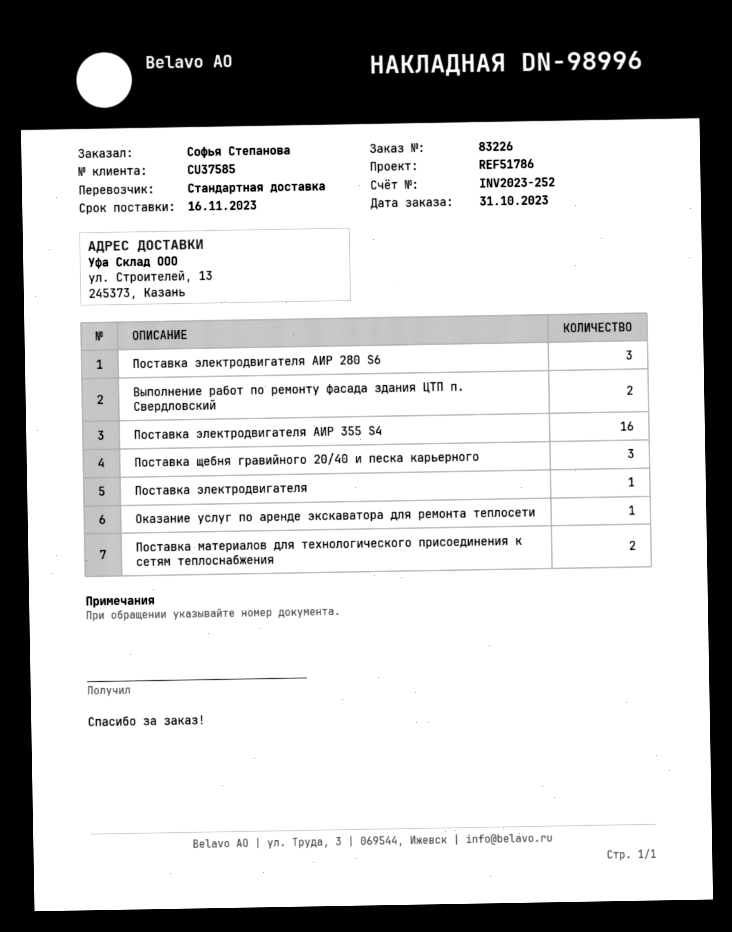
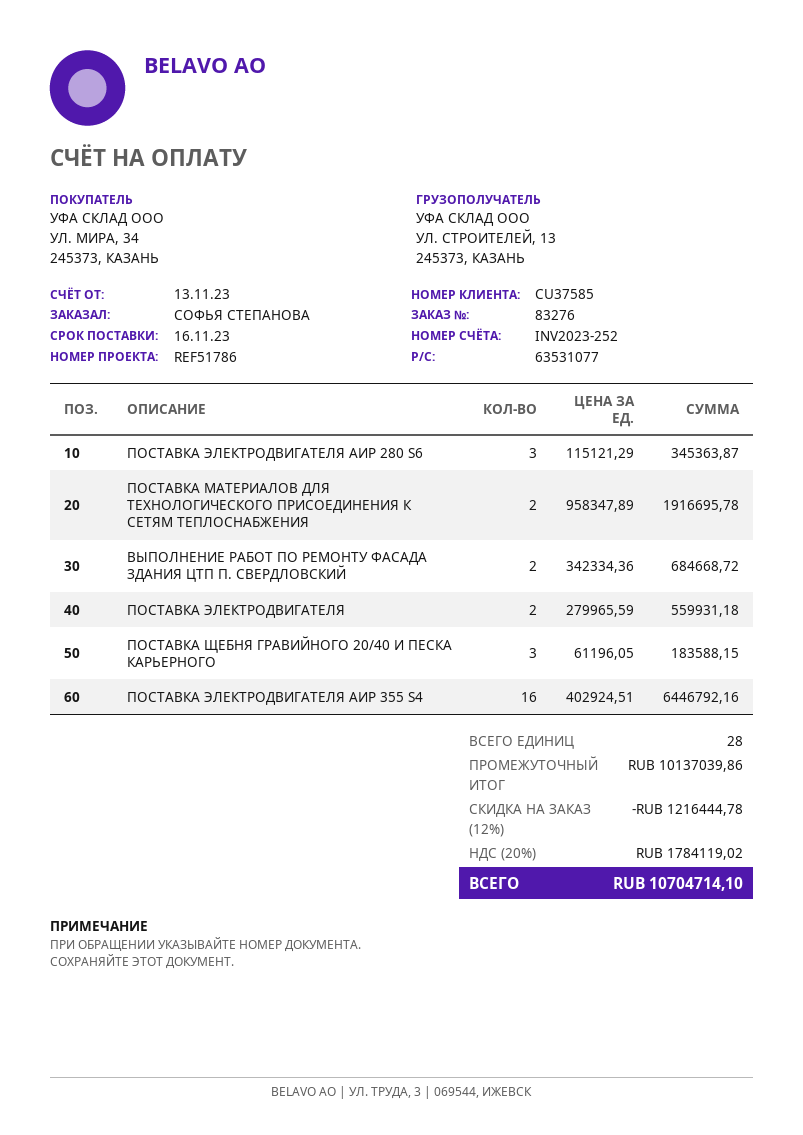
order number: 83226 -> 83276
Поставка электродвигателя: 1 -> 2
Оказание услуг по аренде экскаватора для ремонта теплосети: 1 -> none

